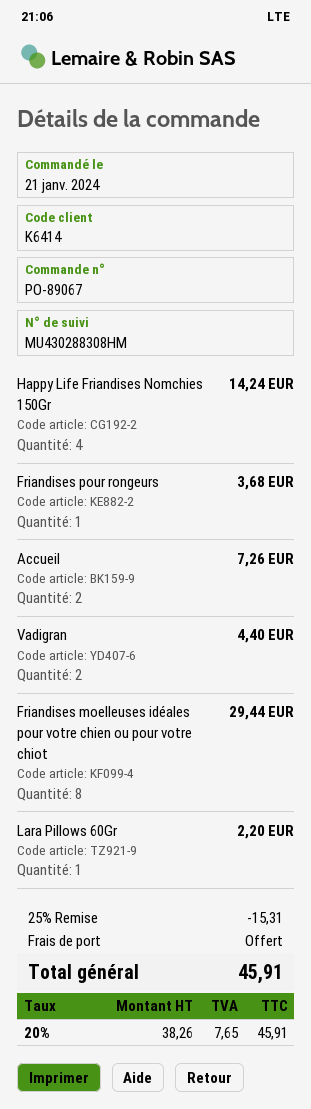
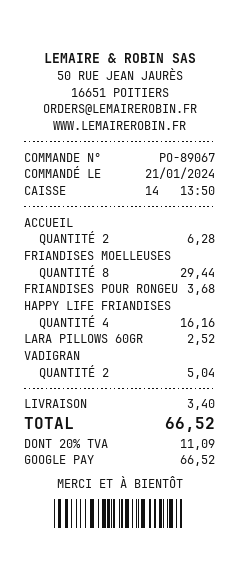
Happy Life Friandises Nomchies 150Gr: 4 for 14.24 -> 4 for 16.16
Accueil: 2 for 7.26 -> 2 for 6.28
Vadigran: 2 for 4.40 -> 2 for 5.04
Lara Pillows 60Gr: 1 for 2.20 -> 1 for 2.52
discount: 25% = 15.31 -> none
shipping: 0.00 -> 3.40
tax: 20% = 7.65 -> 20% = 11.09
total: 45.91 -> 66.52

